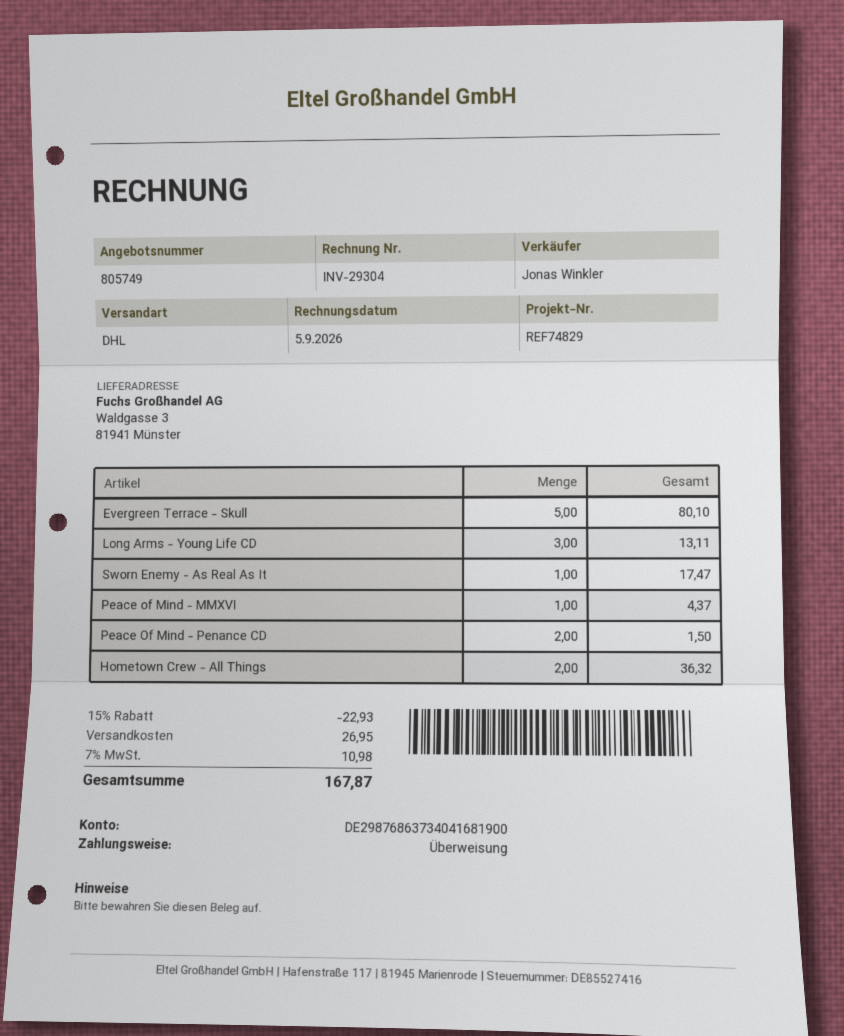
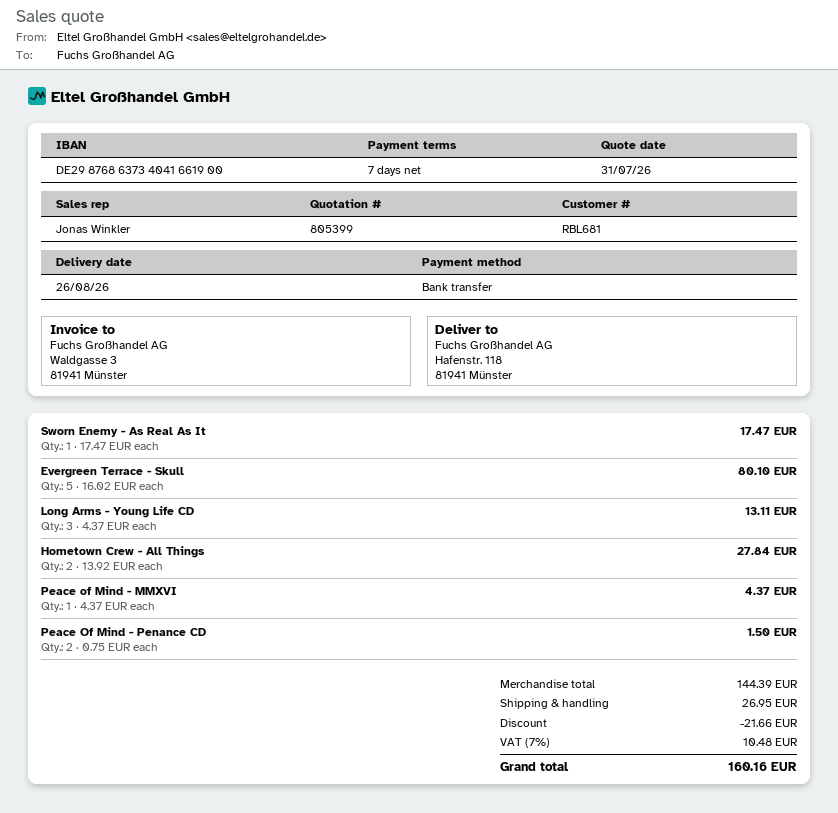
quote number: 805749 -> 805399
bank account: DE29876863734041681900 -> DE29876863734041661900
ship to: Waldgasse 3, 81941 Münster -> Hafenstr. 118, 81941 Münster
Hometown Crew - All Things: 2 for 36.32 -> 2 for 27.84
discount: 22.93 -> 21.66
tax: 7% = 10.98 -> 7% = 10.48
total: 167.87 -> 160.16

